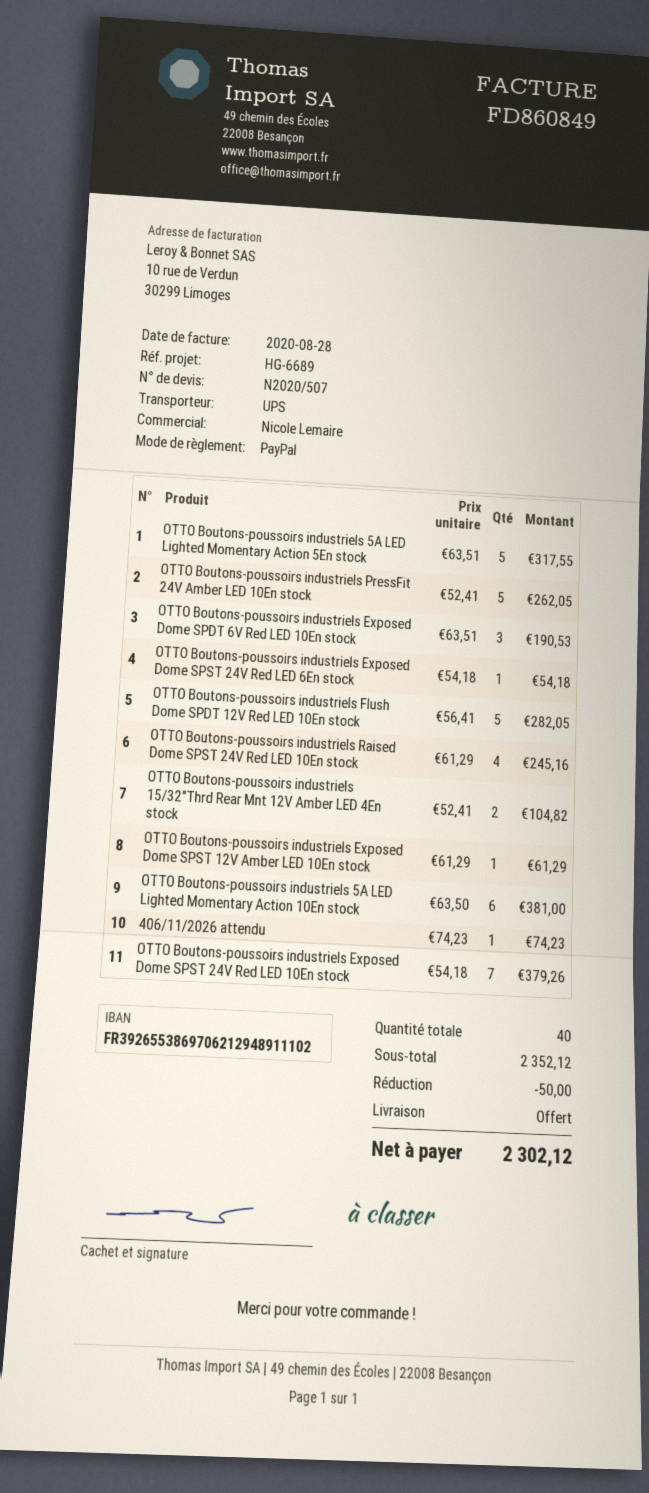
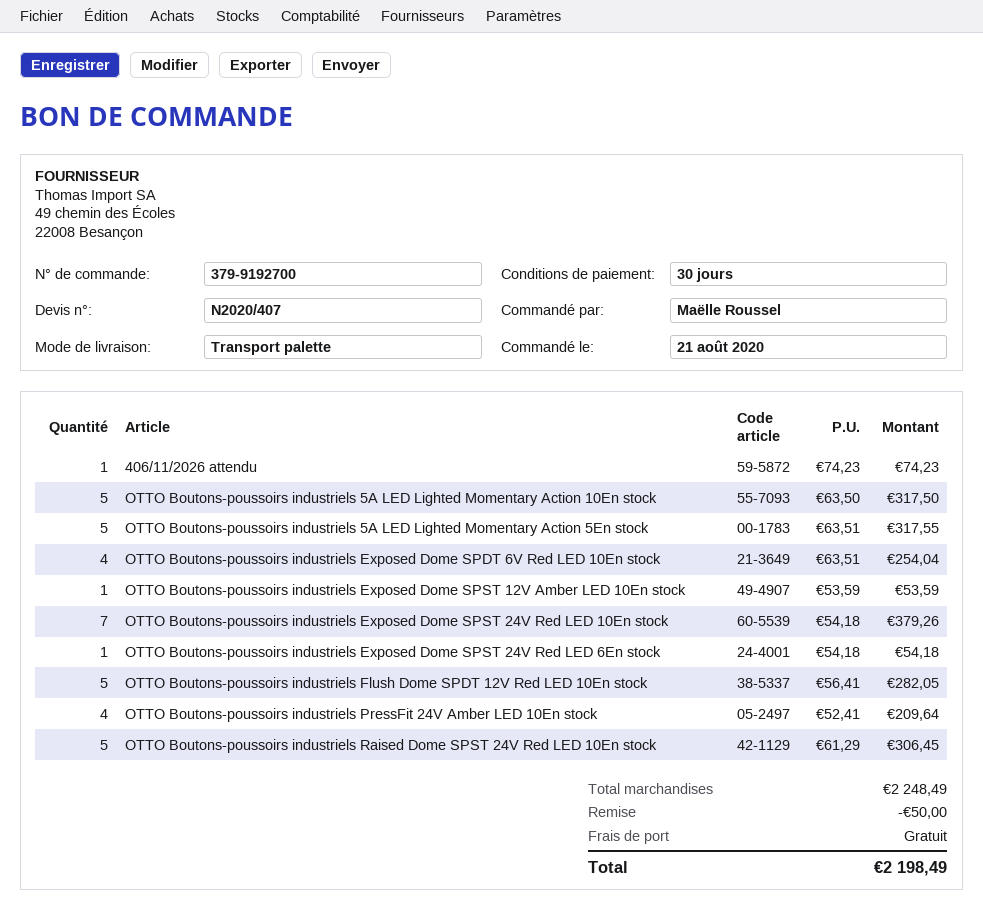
quote number: N2020/507 -> N2020/407
shipping method: UPS -> pallet freight
OTTO Boutons-poussoirs industriels PressFit 24V Amber LED 10En stock: 5 x 52.41 = 262.05 -> 4 x 52.41 = 209.64
OTTO Boutons-poussoirs industriels Exposed Dome SPDT 6V Red LED 10En stock: 3 x 63.51 = 190.53 -> 4 x 63.51 = 254.04
OTTO Boutons-poussoirs industriels Raised Dome SPST 24V Red LED 10En stock: 4 x 61.29 = 245.16 -> 5 x 61.29 = 306.45
OTTO Boutons-poussoirs industriels 15/32"Thrd Rear Mnt 12V Amber LED 4En stock: 2 x 52.41 = 104.82 -> none
OTTO Boutons-poussoirs industriels Exposed Dome SPST 12V Amber LED 10En stock: 1 x 61.29 = 61.29 -> 1 x 53.59 = 53.59
OTTO Boutons-poussoirs industriels 5A LED Lighted Momentary Action 10En stock: 6 x 63.50 = 381.00 -> 5 x 63.50 = 317.50
subtotal: 2352.12 -> 2248.49
total: 2302.12 -> 2198.49

